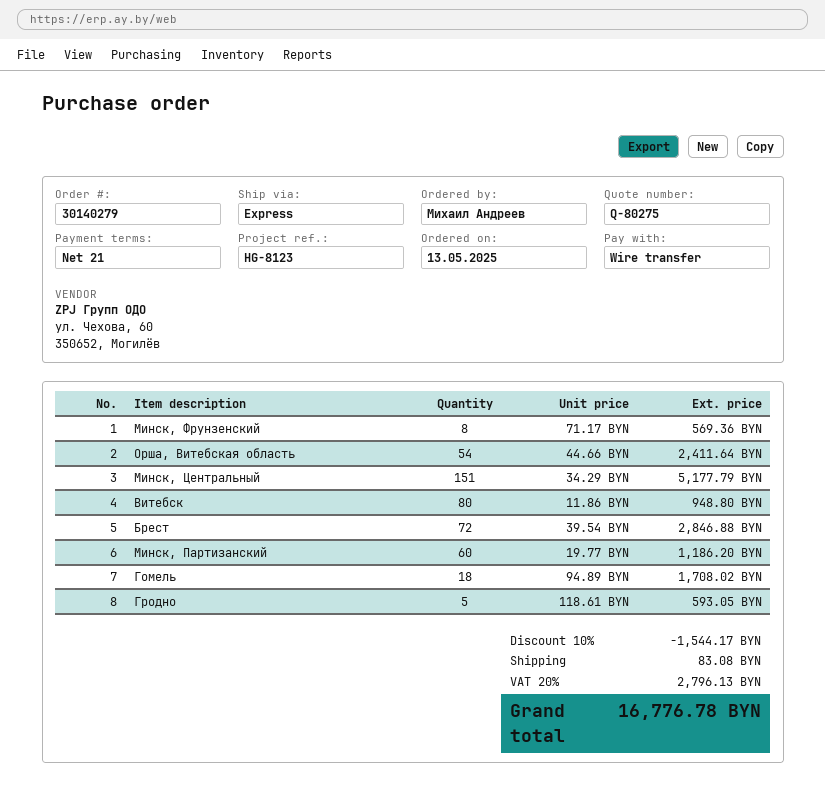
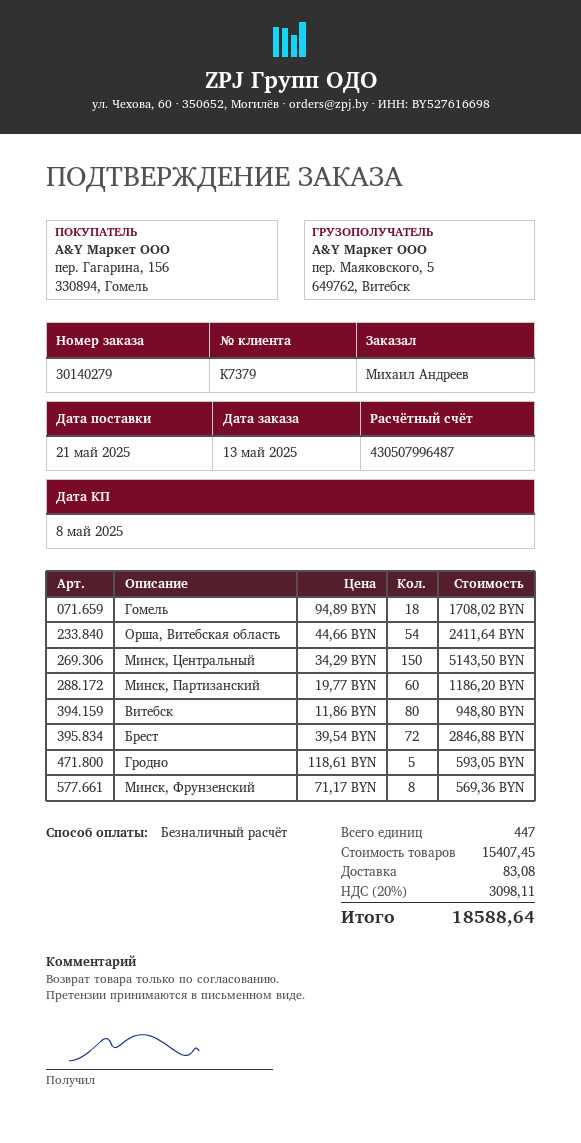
Минск, Центральный: 151 x 34.29 = 5177.79 -> 150 x 34.29 = 5143.50
discount: 10% = 1544.17 -> none
tax: 20% = 2796.13 -> 20% = 3098.11
total: 16776.78 -> 18588.64

